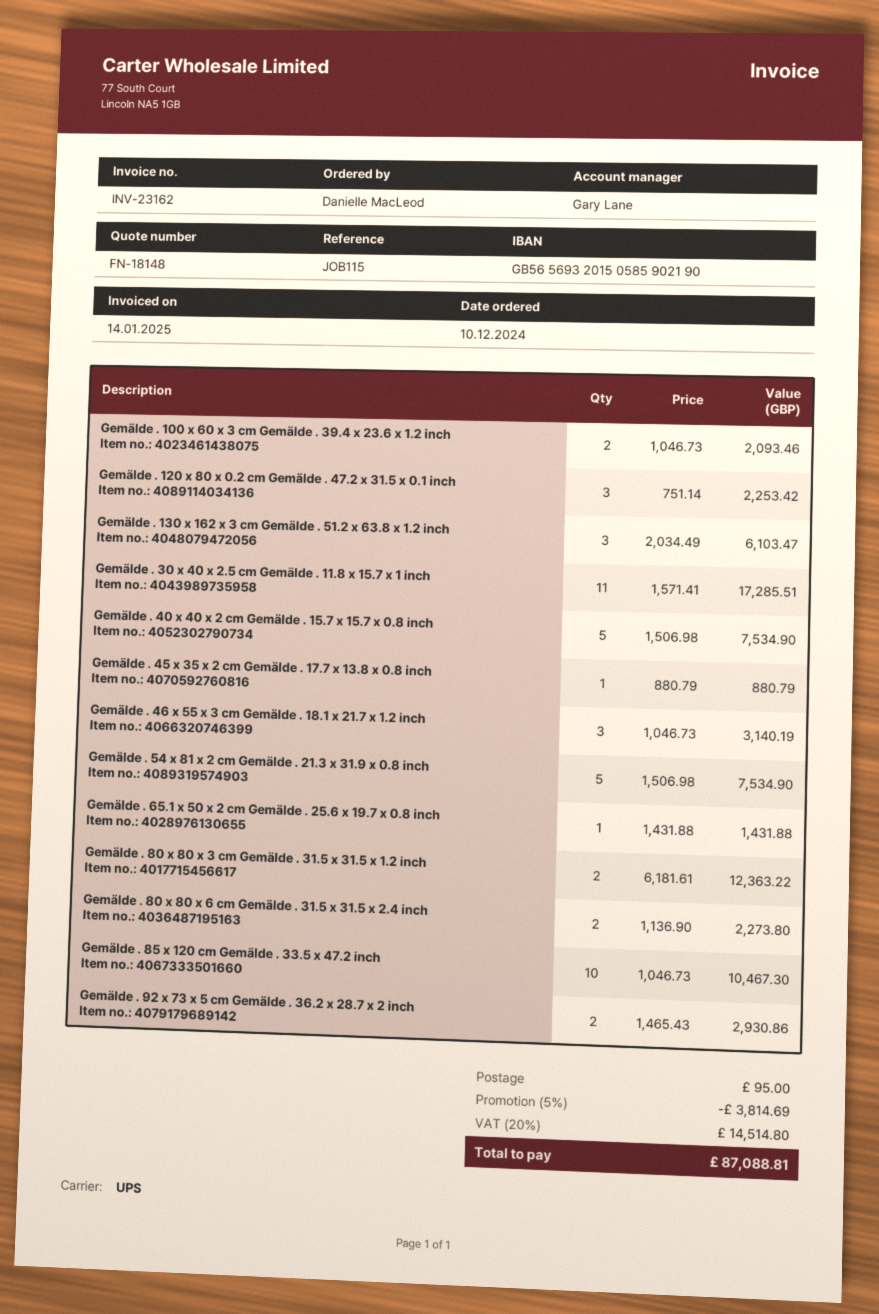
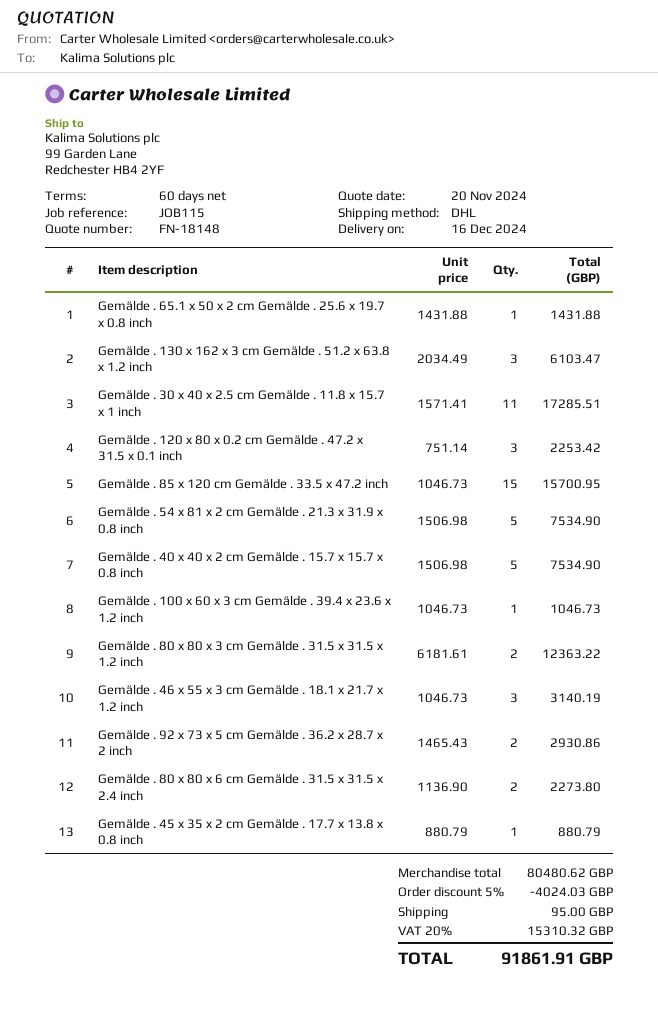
shipping method: UPS -> DHL
Gemälde . 100 x 60 x 3 cm Gemälde . 39.4 x 23.6 x 1.2 inch: 2 x 1046.73 = 2093.46 -> 1 x 1046.73 = 1046.73
Gemälde . 85 x 120 cm Gemälde . 33.5 x 47.2 inch: 10 x 1046.73 = 10467.30 -> 15 x 1046.73 = 15700.95
discount: 5% = 3814.69 -> 5% = 4024.03
tax: 20% = 14514.80 -> 20% = 15310.32
total: 87088.81 -> 91861.91

